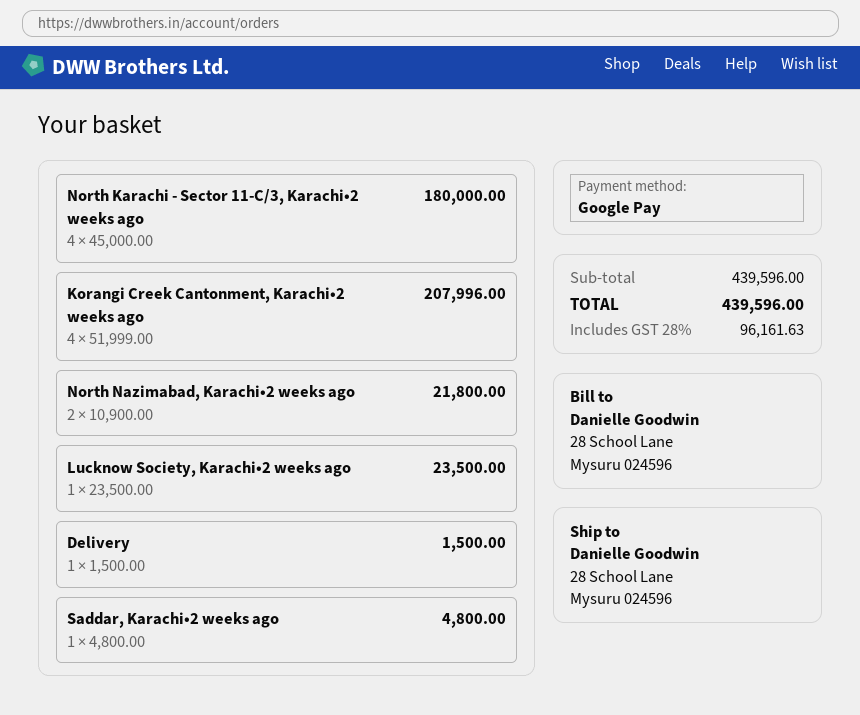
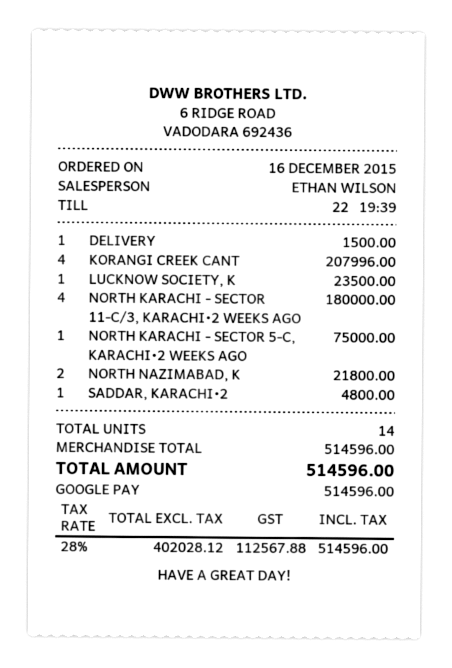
NORTH KARACHI - SECTOR 5-C, KARACHI•2 WEEKS AGO: none -> 1 for 75000.00
subtotal: 439596.00 -> 514596.00
tax: 28% = 96161.63 -> 28% = 112567.88
total: 439596.00 -> 514596.00

